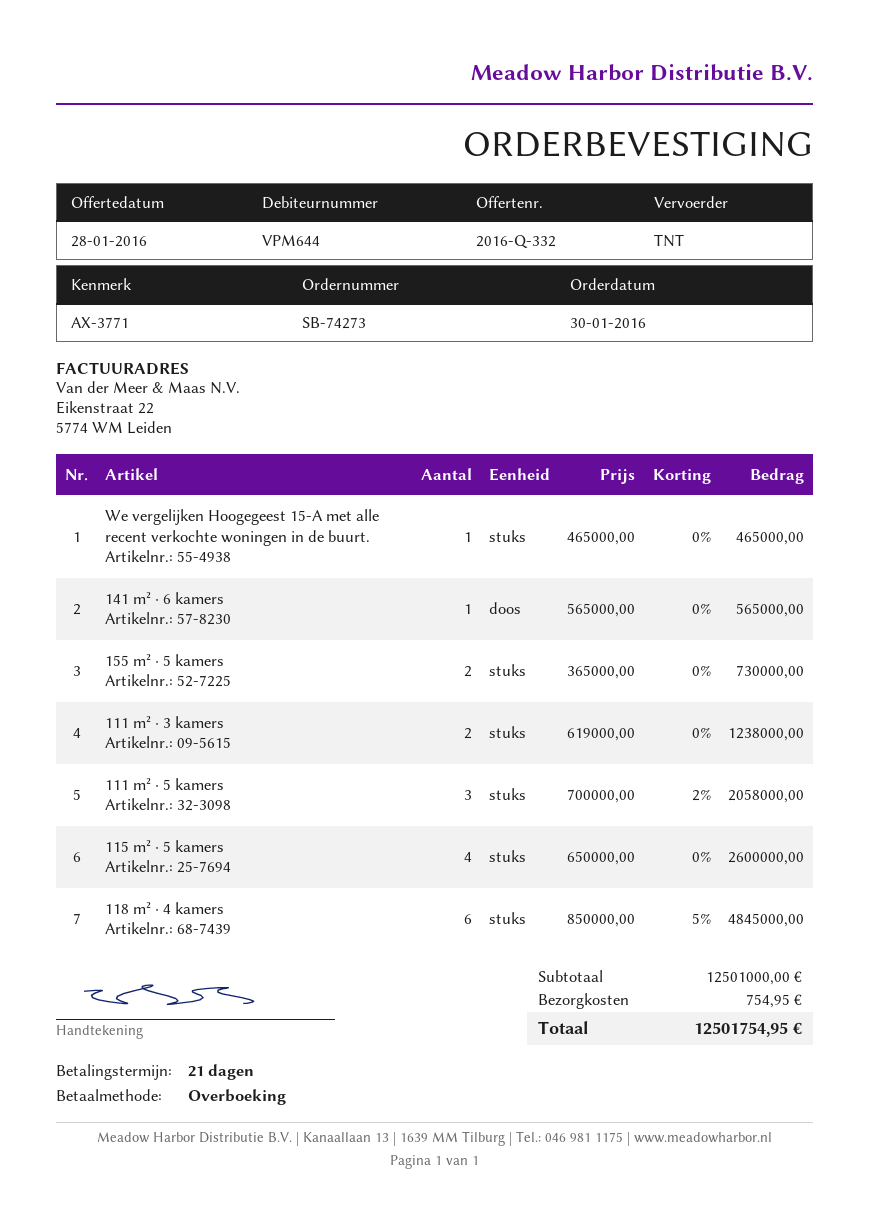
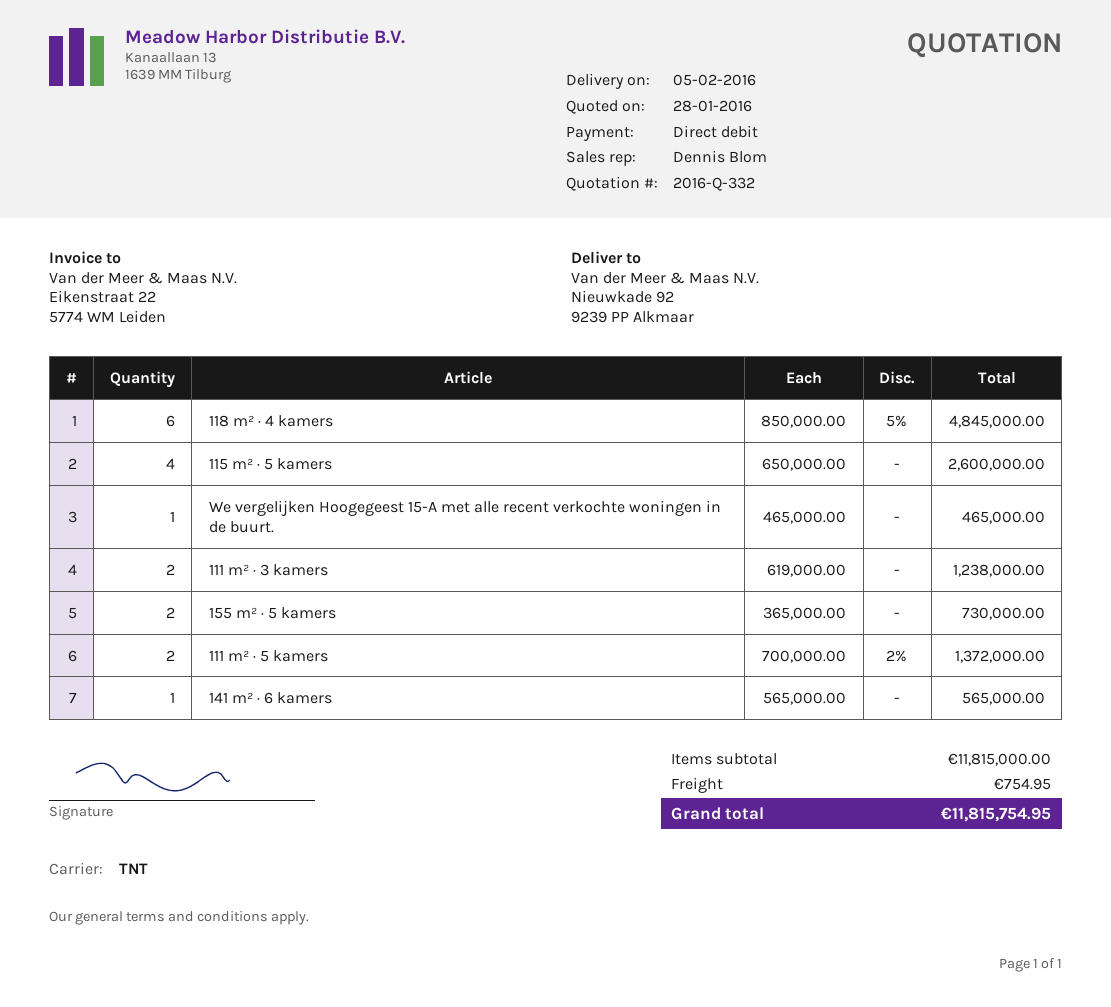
payment method: bank transfer -> direct debit
111 m² · 5 kamers: 3 x 700000.00 - 2% = 2058000.00 -> 2 x 700000.00 - 2% = 1372000.00
subtotal: 12501000.00 -> 11815000.00
total: 12501754.95 -> 11815754.95

